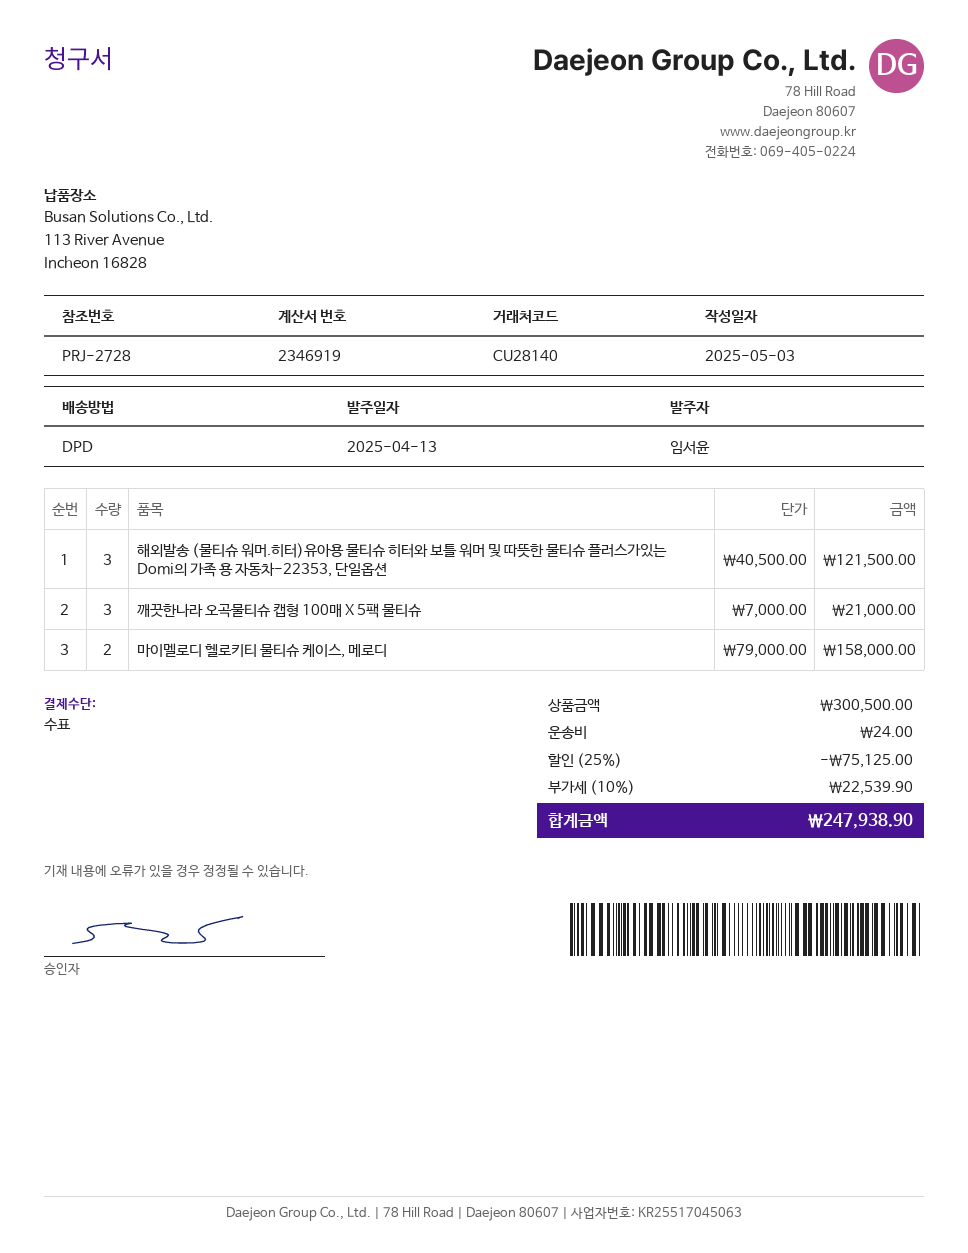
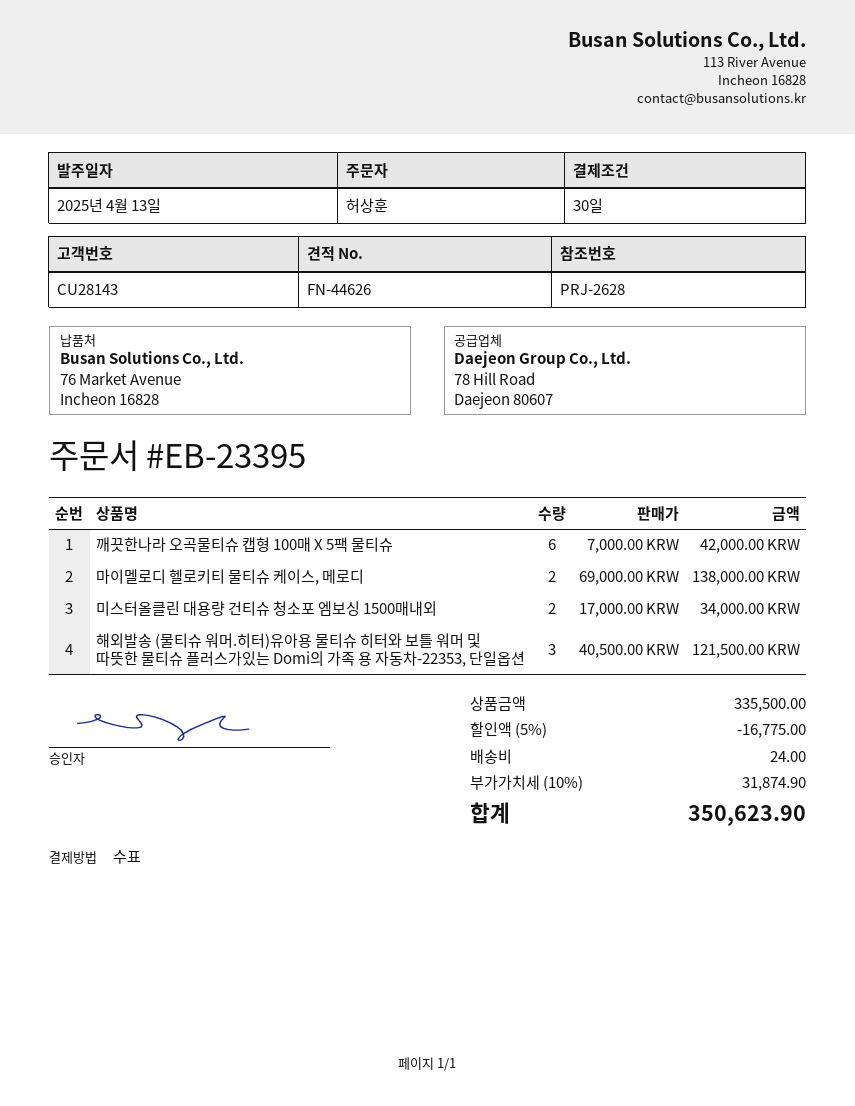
customer number: CU28140 -> CU28143
reference: PRJ-2728 -> PRJ-2628
ordered by: 임서윤 -> 허상훈
ship to: 113 River Avenue, Incheon 16828 -> 76 Market Avenue, Incheon 16828
깨끗한나라 오곡물티슈 캡형 100매 X 5팩 물티슈: 3 x 7000.00 = 21000.00 -> 6 x 7000.00 = 42000.00
마이멜로디 헬로키티 물티슈 케이스, 메로디: 2 x 79000.00 = 158000.00 -> 2 x 69000.00 = 138000.00
미스터올클린 대용량 건티슈 청소포 엠보싱 1500매내외: none -> 2 x 17000.00 = 34000.00
subtotal: 300500.00 -> 335500.00
discount: 25% = 75125.00 -> 5% = 16775.00
tax: 10% = 22539.90 -> 10% = 31874.90
total: 247938.90 -> 350623.90

